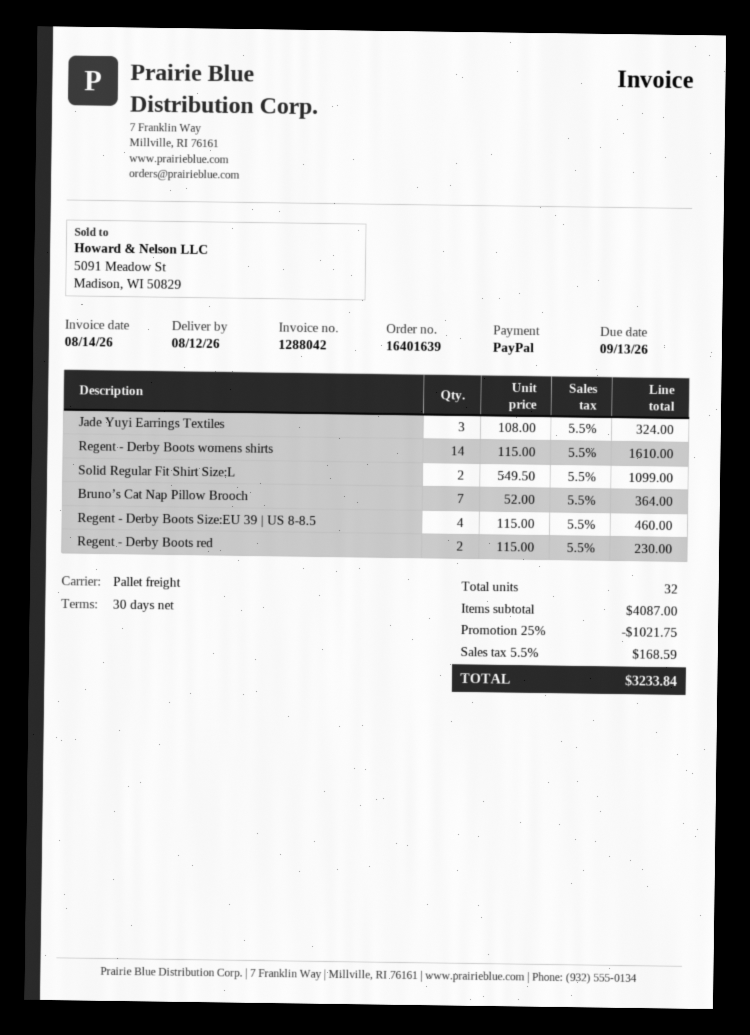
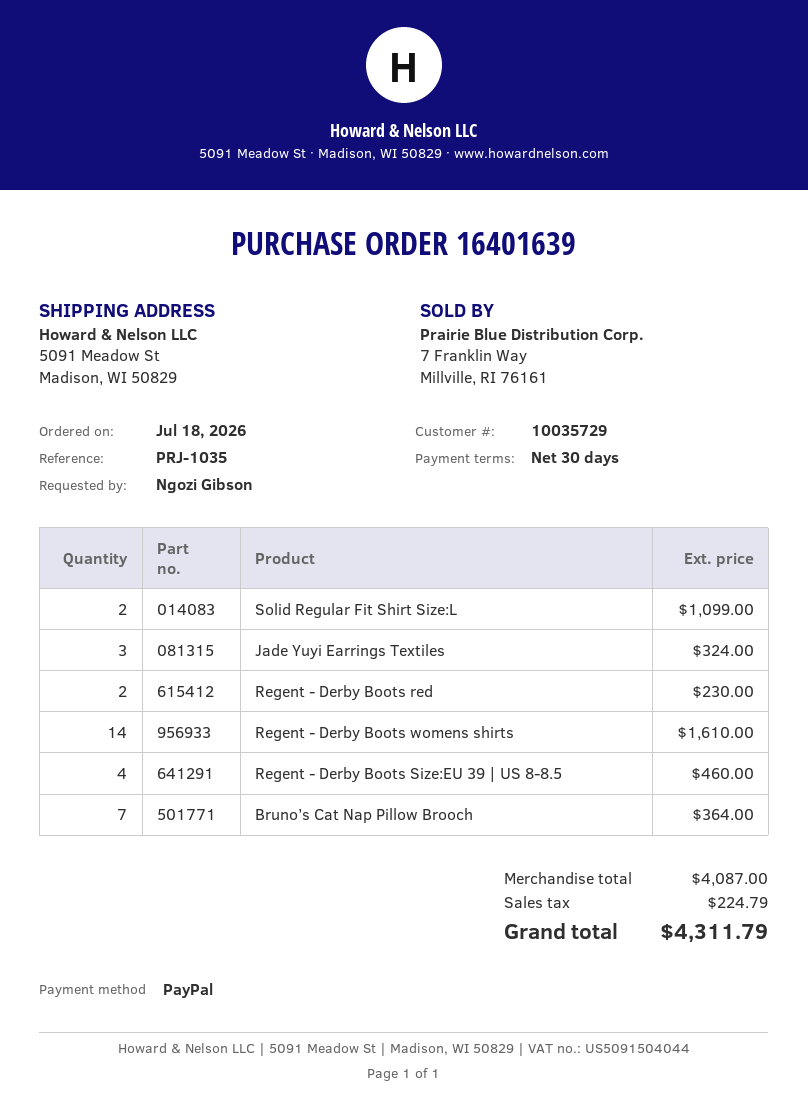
discount: 25% = 1021.75 -> none
tax: 168.59 -> 224.79
total: 3233.84 -> 4311.79

